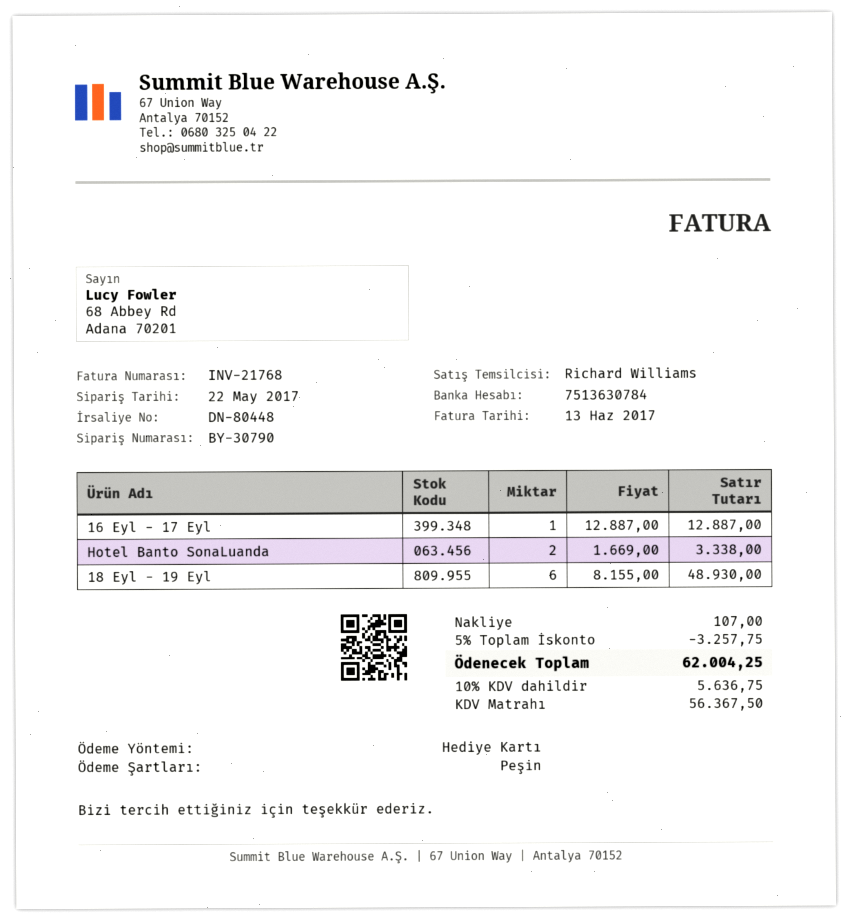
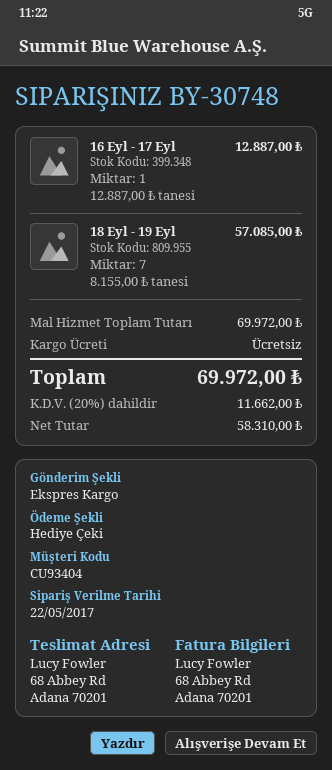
order number: BY-30790 -> BY-30748
Hotel Banto SonaLuanda: 2 x 1669.00 = 3338.00 -> none
18 Eyl - 19 Eyl: 6 x 8155.00 = 48930.00 -> 7 x 8155.00 = 57085.00
discount: 5% = 3257.75 -> none
shipping: 107.00 -> 0.00
net: 56367.50 -> 58310.00
tax: 10% = 5636.75 -> 20% = 11662.00
total: 62004.25 -> 69972.00

